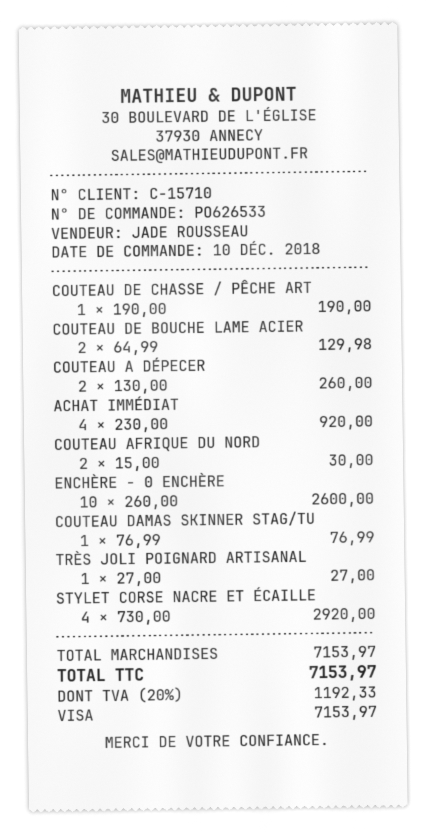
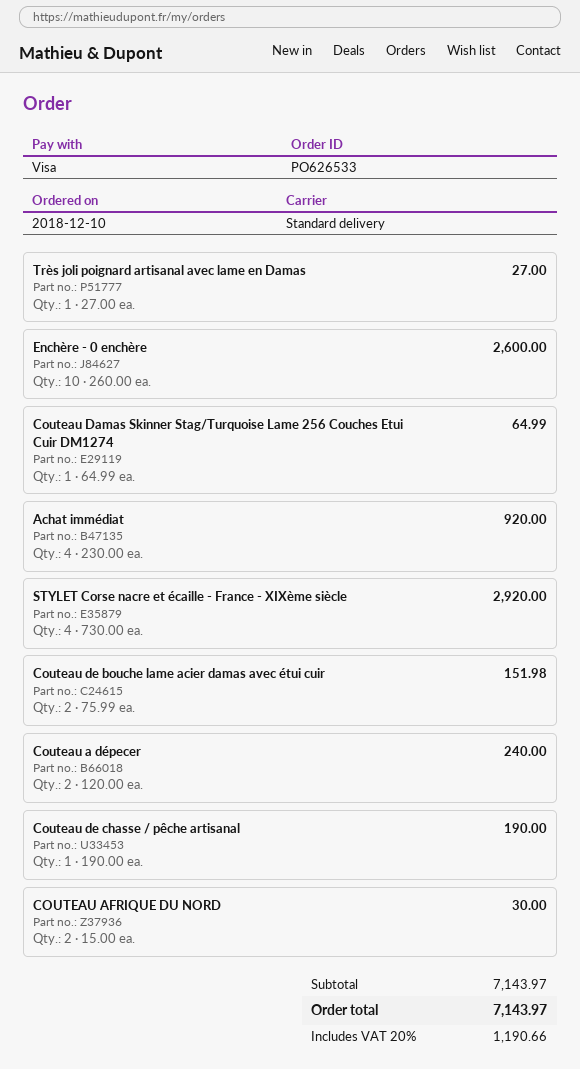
COUTEAU DE BOUCHE LAME ACIER: 2 x 64.99 = 129.98 -> 2 x 75.99 = 151.98
COUTEAU A DÉPECER: 2 x 130.00 = 260.00 -> 2 x 120.00 = 240.00
COUTEAU DAMAS SKINNER STAG/TU: 1 x 76.99 = 76.99 -> 1 x 64.99 = 64.99
subtotal: 7153.97 -> 7143.97
tax: 20% = 1192.33 -> 20% = 1190.66
total: 7153.97 -> 7143.97

